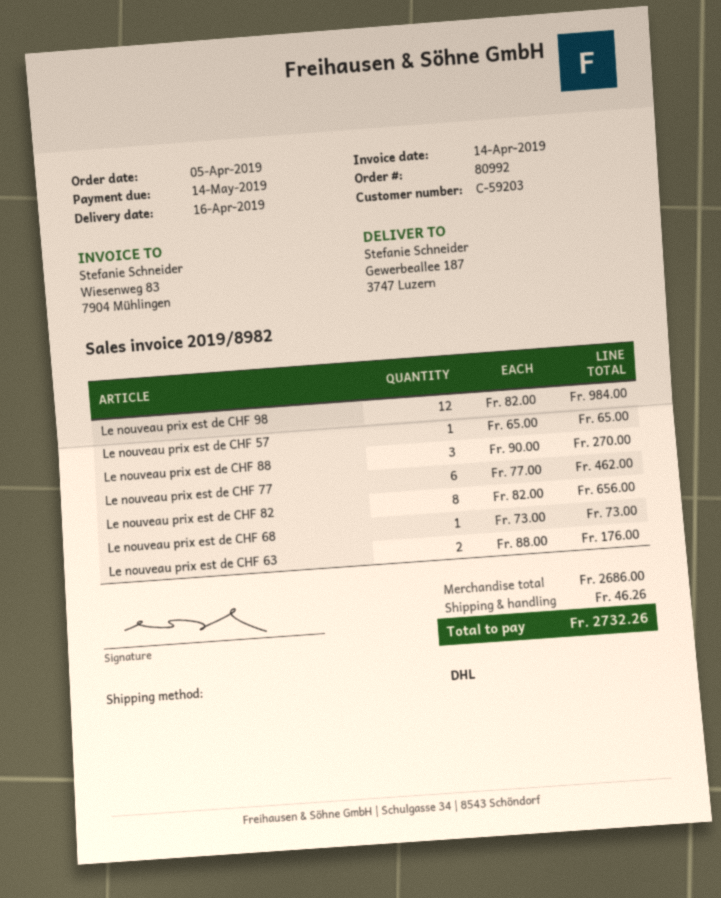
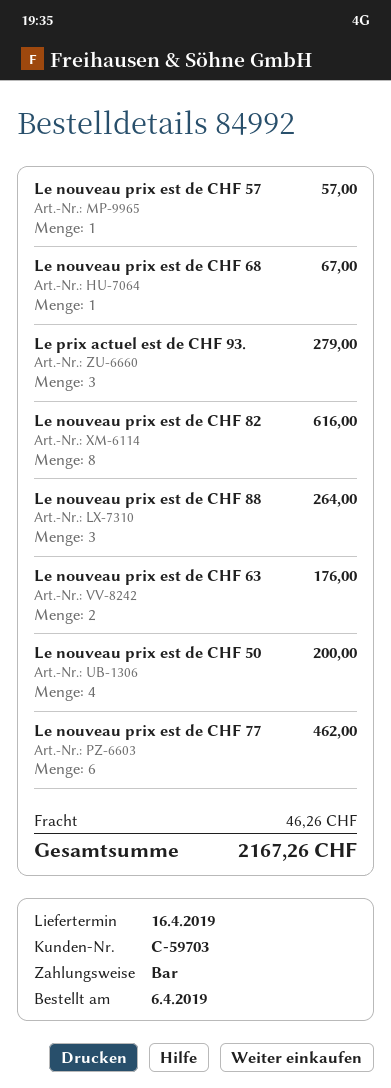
order number: 80992 -> 84992
order date: 2019-04-05 -> 2019-04-06
customer number: C-59203 -> C-59703
Le nouveau prix est de CHF 98: 12 for 984.00 -> none
Le nouveau prix est de CHF 57: 1 for 65.00 -> 1 for 57.00
Le nouveau prix est de CHF 88: 3 for 270.00 -> 3 for 264.00
Le nouveau prix est de CHF 82: 8 for 656.00 -> 8 for 616.00
Le nouveau prix est de CHF 68: 1 for 73.00 -> 1 for 67.00
Le prix actuel est de CHF 93.: none -> 3 for 279.00
Le nouveau prix est de CHF 50: none -> 4 for 200.00
total: 2732.26 -> 2167.26

